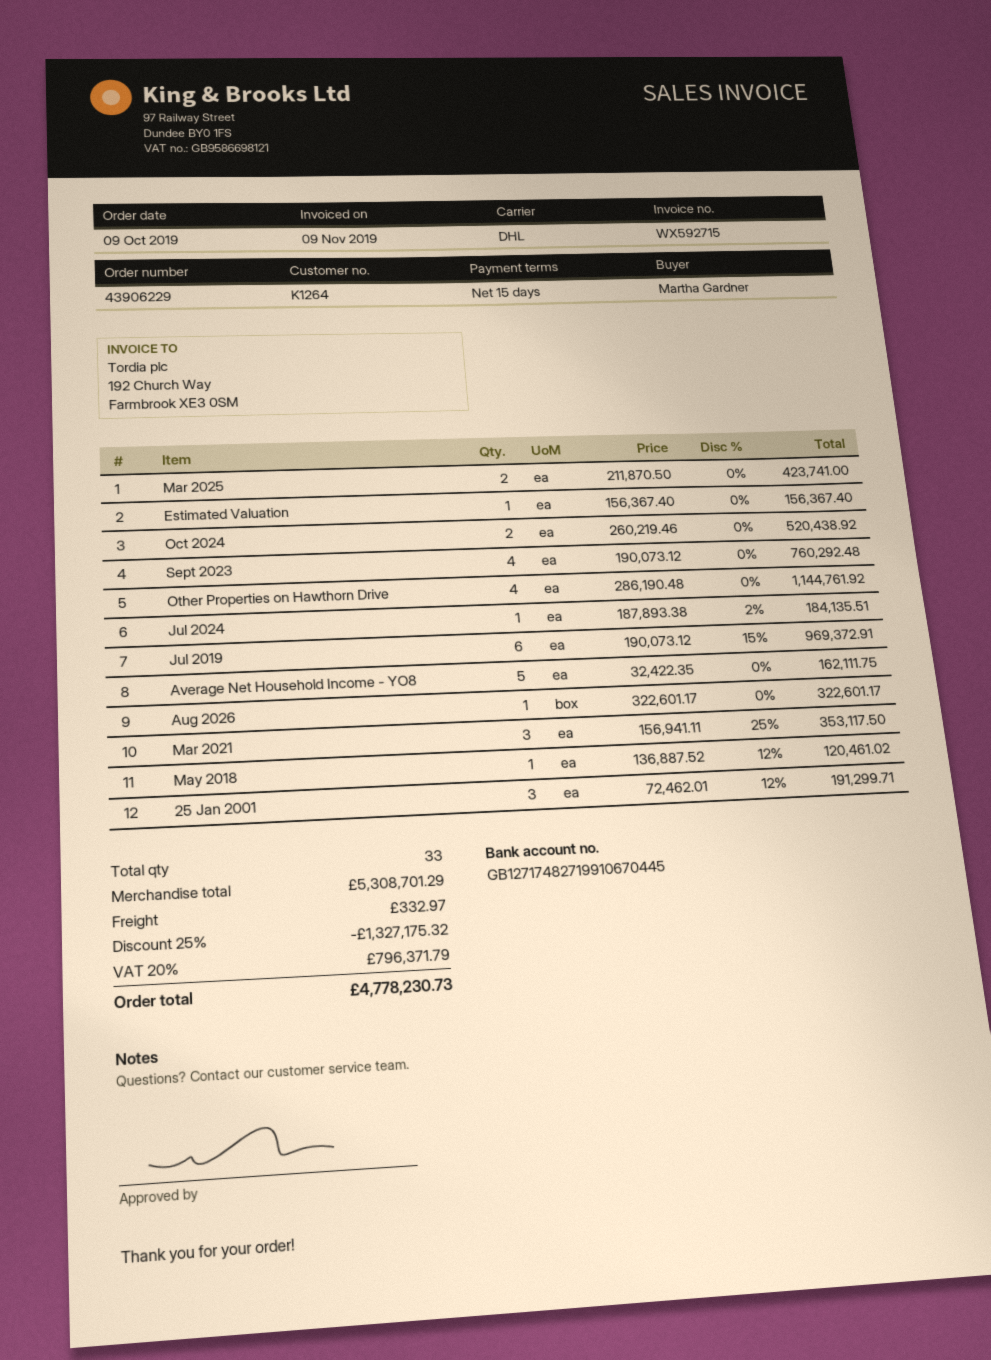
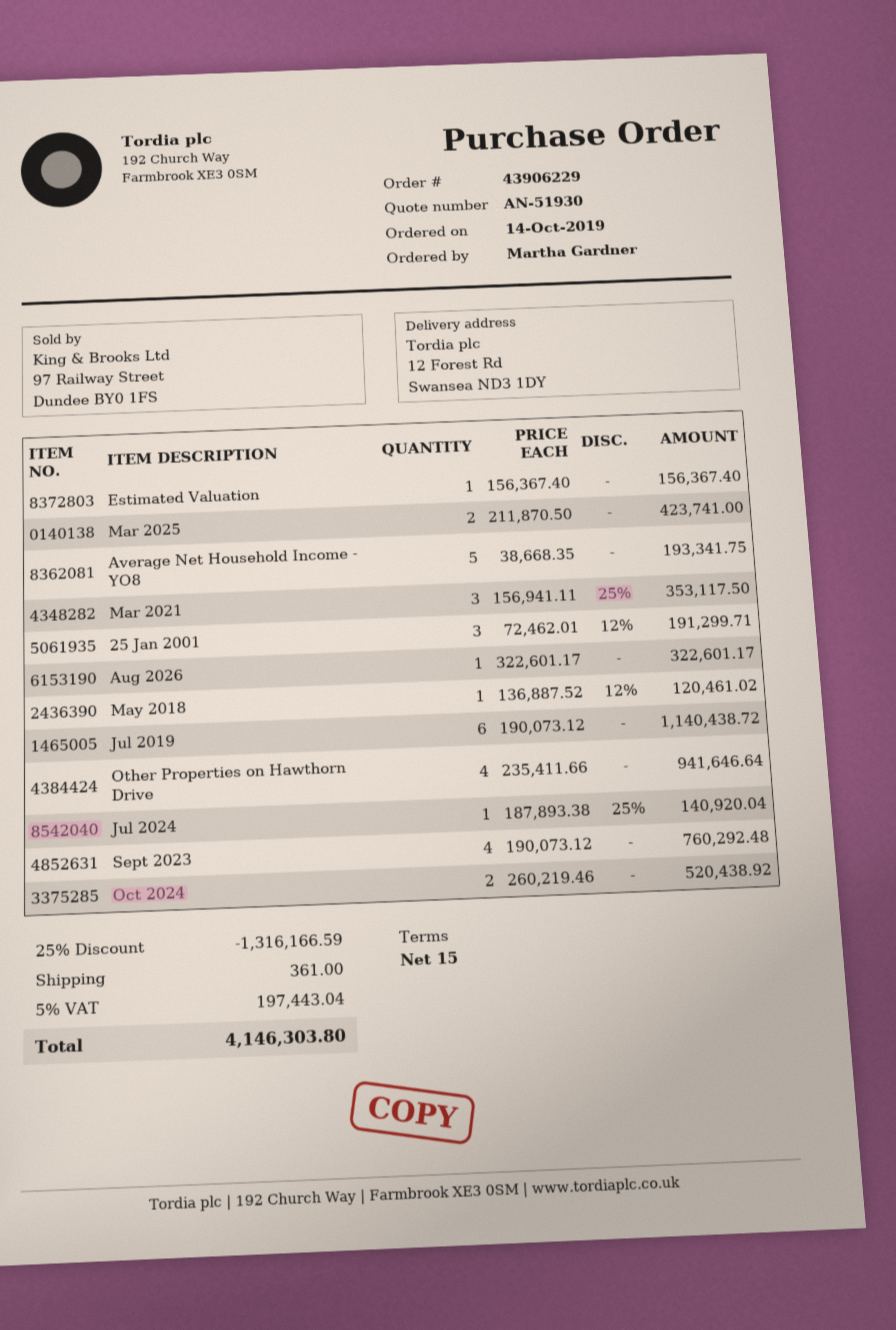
order date: 2019-10-09 -> 2019-10-14
Other Properties on Hawthorn Drive: 4 x 286190.48 = 1144761.92 -> 4 x 235411.66 = 941646.64
Jul 2024: 1 x 187893.38 - 2% = 184135.51 -> 1 x 187893.38 - 25% = 140920.04
Jul 2019: 6 x 190073.12 - 15% = 969372.91 -> 6 x 190073.12 = 1140438.72
Average Net Household Income - YO8: 5 x 32422.35 = 162111.75 -> 5 x 38668.35 = 193341.75
discount: 25% = 1327175.32 -> 25% = 1316166.59
shipping: 332.97 -> 361.00
tax: 20% = 796371.79 -> 5% = 197443.04
total: 4778230.73 -> 4146303.80

